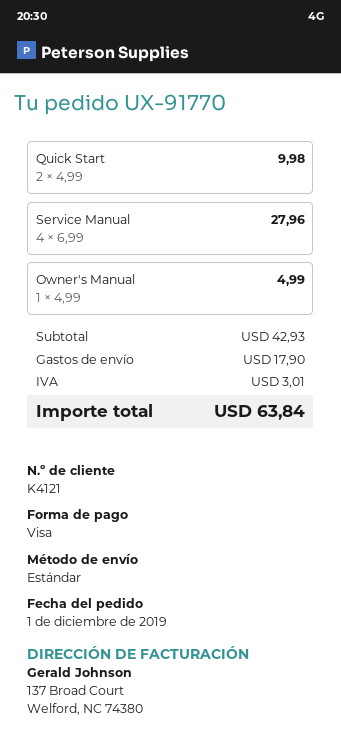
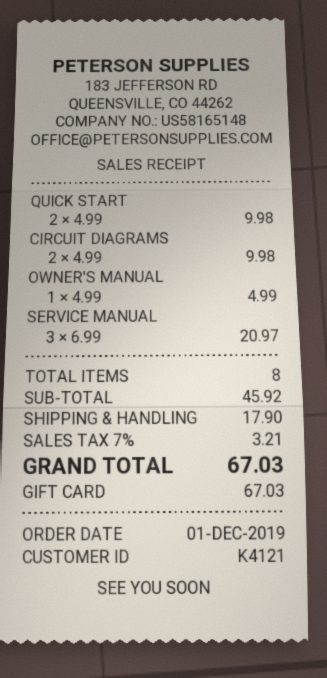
payment method: Visa -> gift card
Service Manual: 4 x 6.99 = 27.96 -> 3 x 6.99 = 20.97
CIRCUIT DIAGRAMS: none -> 2 x 4.99 = 9.98
subtotal: 42.93 -> 45.92
tax: 3.01 -> 3.21
total: 63.84 -> 67.03

